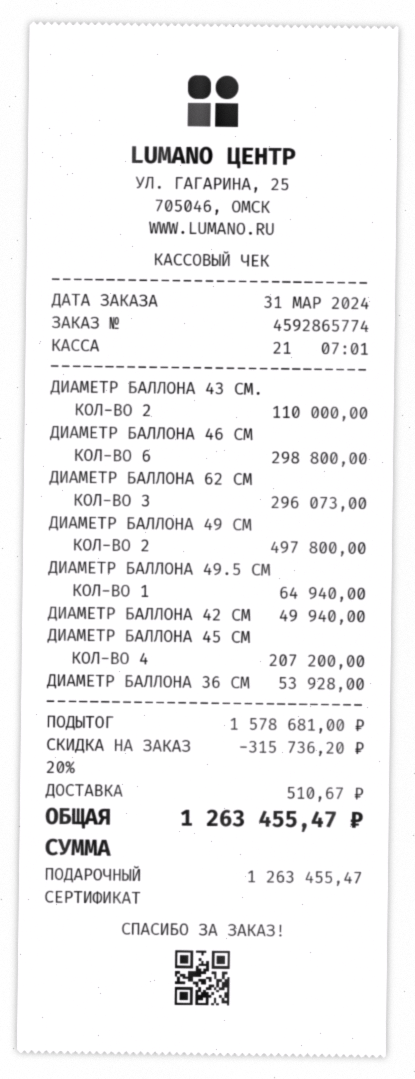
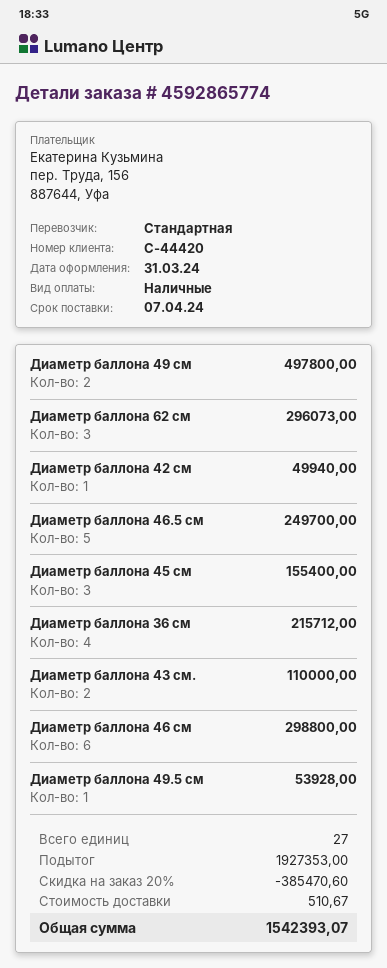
payment method: gift card -> cash
ДИАМЕТР БАЛЛОНА 49.5 СМ: 1 for 64940.00 -> 1 for 53928.00
ДИАМЕТР БАЛЛОНА 45 СМ: 4 for 207200.00 -> 3 for 155400.00
ДИАМЕТР БАЛЛОНА 36 СМ: 1 for 53928.00 -> 4 for 215712.00
Диаметр баллона 46.5 см: none -> 5 for 249700.00
subtotal: 1578681.00 -> 1927353.00
discount: 20% = 315736.20 -> 20% = 385470.60
total: 1263455.47 -> 1542393.07

